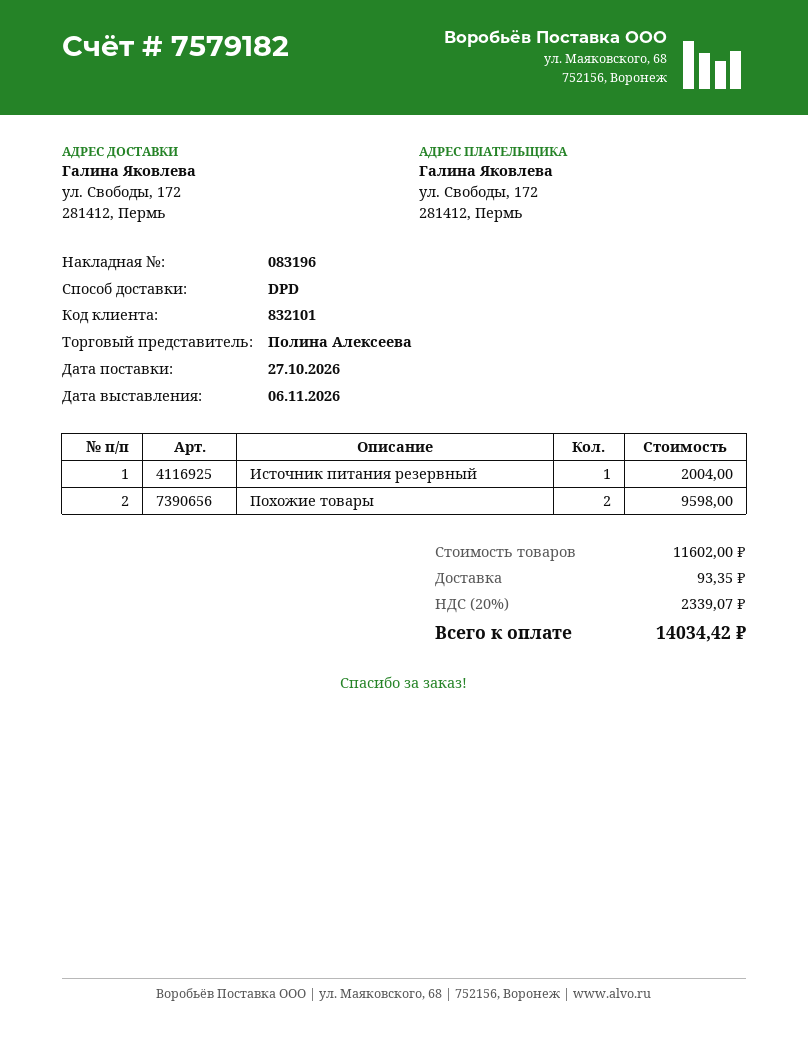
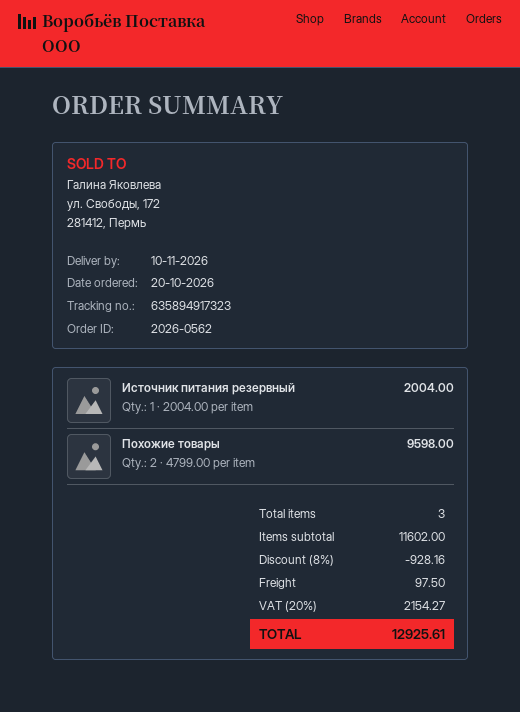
delivery date: 2026-10-27 -> 2026-11-10
discount: none -> 8% = 928.16
shipping: 93.35 -> 97.50
tax: 20% = 2339.07 -> 20% = 2154.27
total: 14034.42 -> 12925.61

